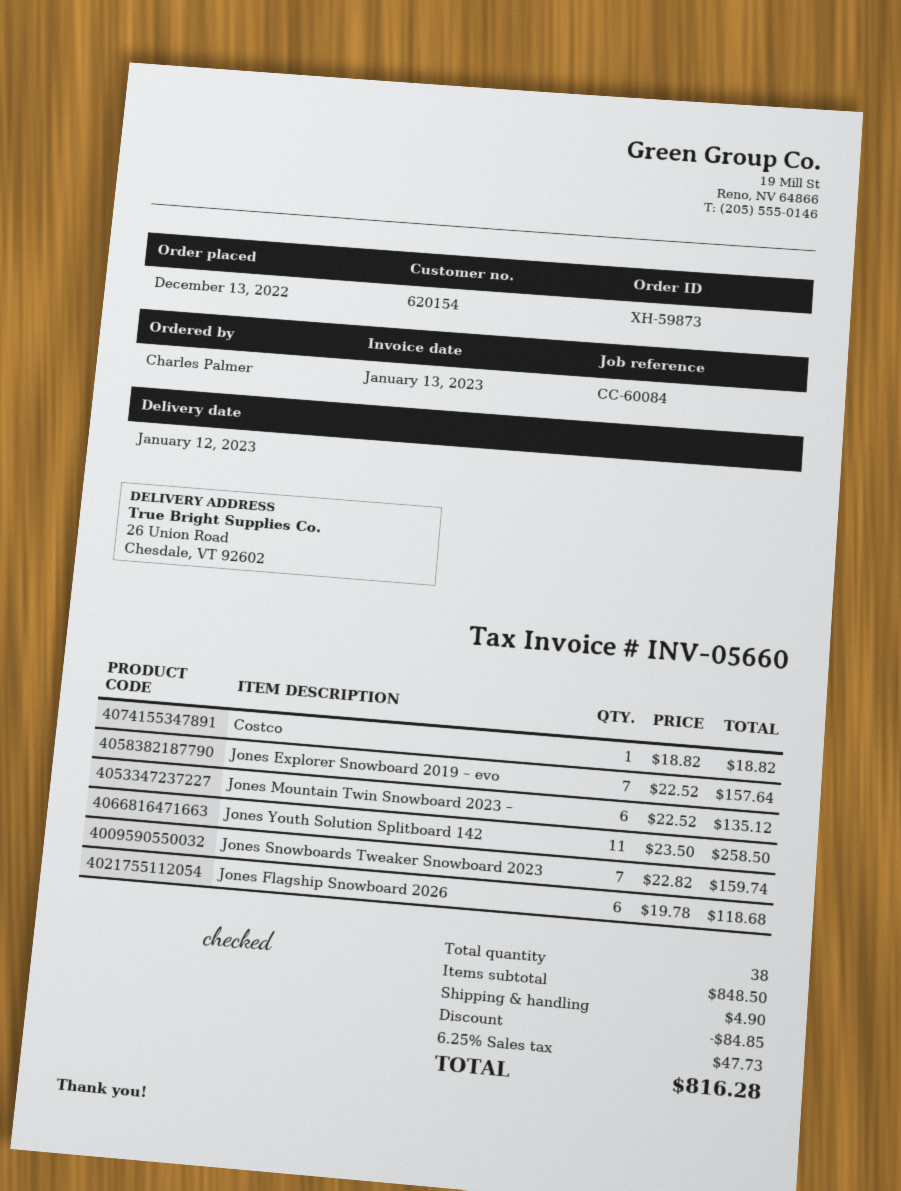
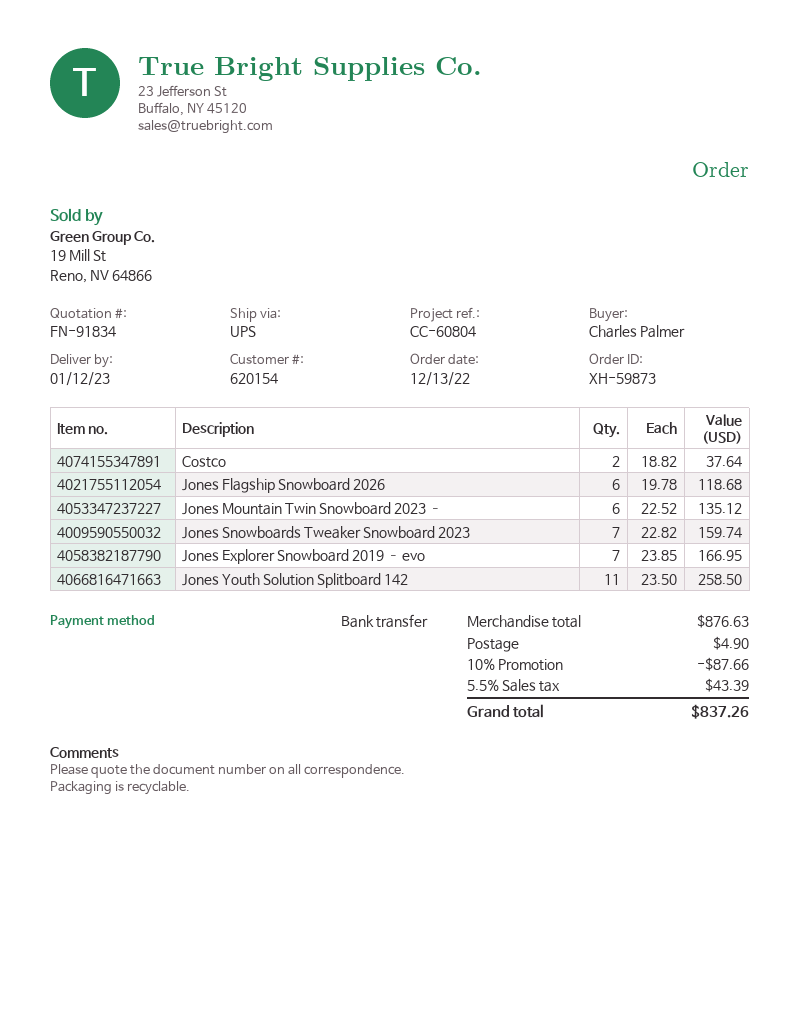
reference: CC-60084 -> CC-60804
Costco: 1 x 18.82 = 18.82 -> 2 x 18.82 = 37.64
Jones Explorer Snowboard 2019 – evo: 7 x 22.52 = 157.64 -> 7 x 23.85 = 166.95
subtotal: 848.50 -> 876.63
discount: 84.85 -> 87.66
tax: 6.25% = 47.73 -> 5.5% = 43.39
total: 816.28 -> 837.26

